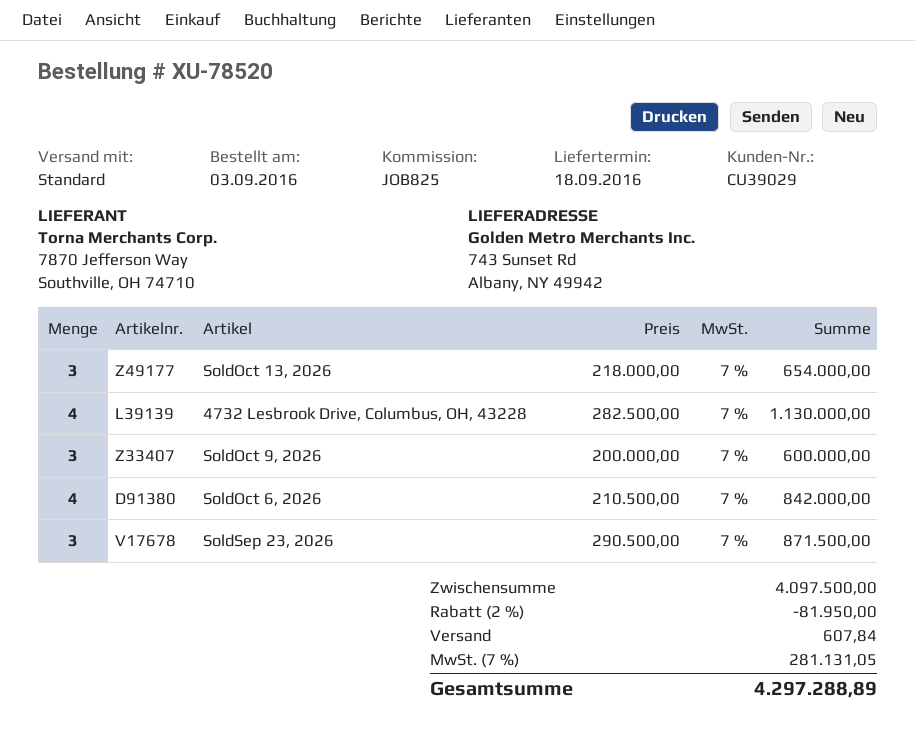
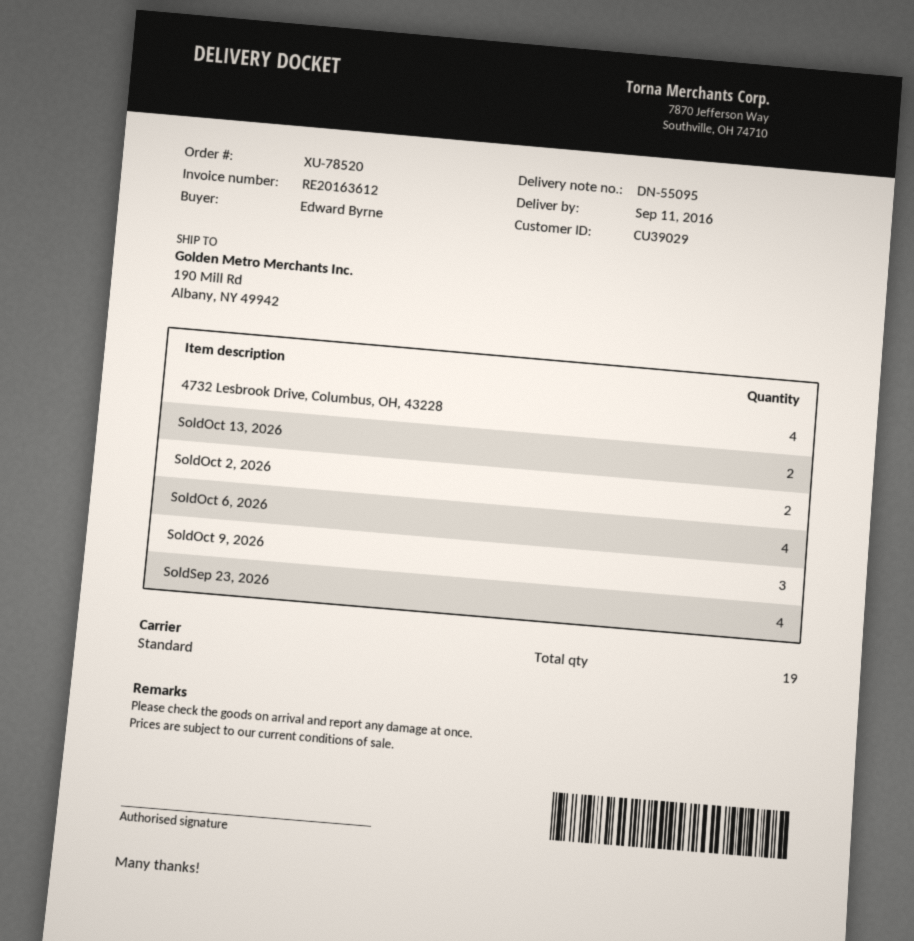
delivery date: 2016-09-18 -> 2016-09-11
ship to: 743 Sunset Rd, Albany, NY 49942 -> 190 Mill Rd, Albany, NY 49942
SoldOct 13, 2026: 3 -> 2
SoldSep 23, 2026: 3 -> 4
SoldOct 2, 2026: none -> 2

